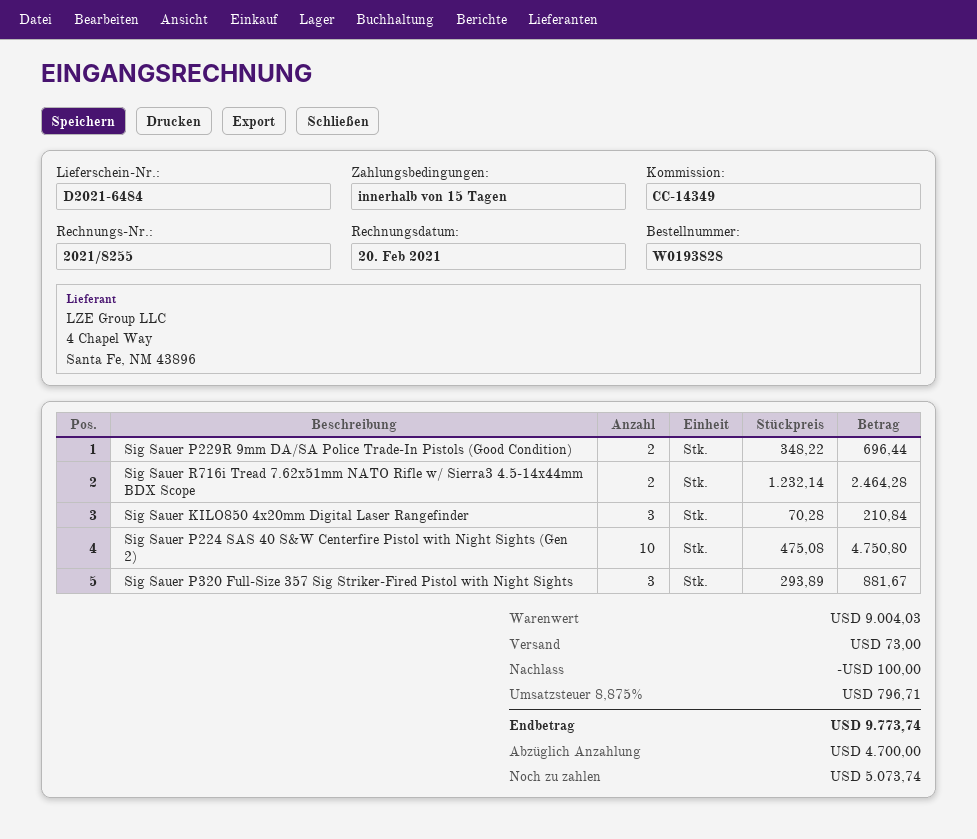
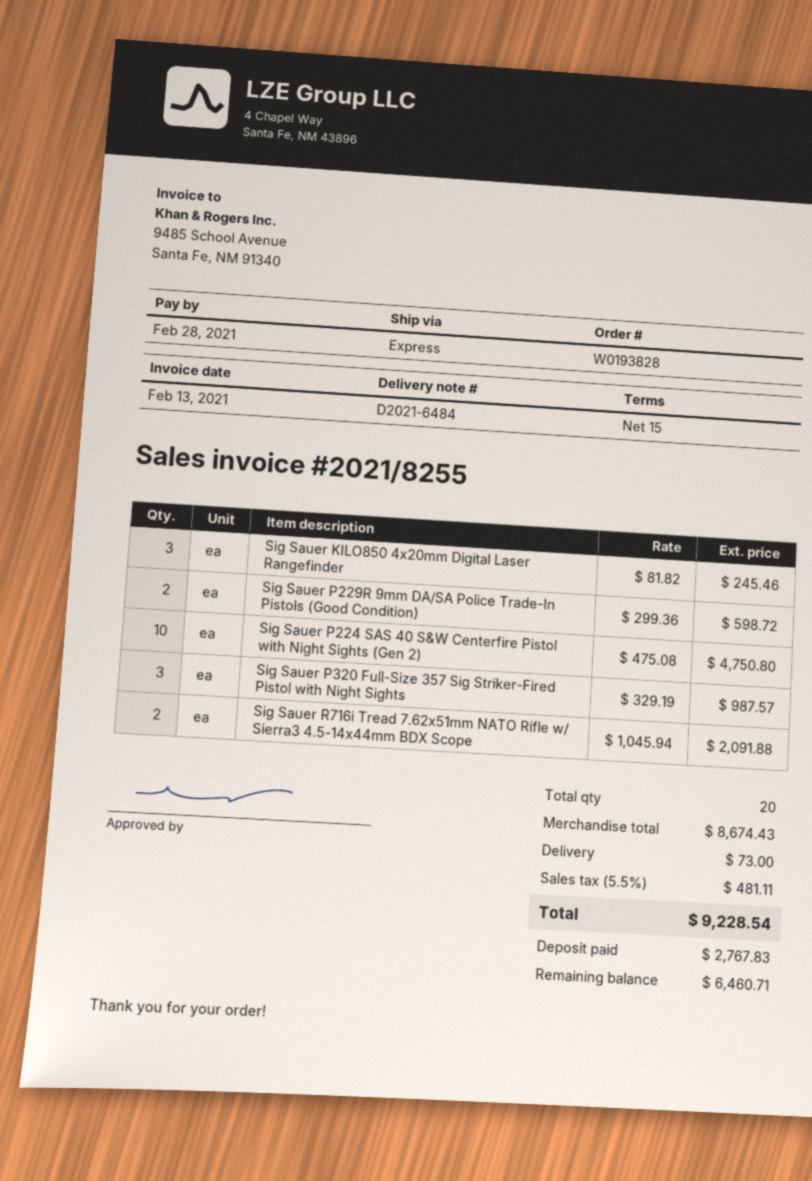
invoice date: 2021-02-20 -> 2021-02-13
Sig Sauer P229R 9mm DA/SA Police Trade-In Pistols (Good Condition): 2 x 348.22 = 696.44 -> 2 x 299.36 = 598.72
Sig Sauer R716i Tread 7.62x51mm NATO Rifle w/ Sierra3 4.5-14x44mm BDX Scope: 2 x 1232.14 = 2464.28 -> 2 x 1045.94 = 2091.88
Sig Sauer KILO850 4x20mm Digital Laser Rangefinder: 3 x 70.28 = 210.84 -> 3 x 81.82 = 245.46
Sig Sauer P320 Full-Size 357 Sig Striker-Fired Pistol with Night Sights: 3 x 293.89 = 881.67 -> 3 x 329.19 = 987.57
subtotal: 9004.03 -> 8674.43
discount: 100.00 -> none
tax: 8.875% = 796.71 -> 5.5% = 481.11
total: 9773.74 -> 9228.54
deposit: 4700.00 -> 2767.83
balance: 5073.74 -> 6460.71

